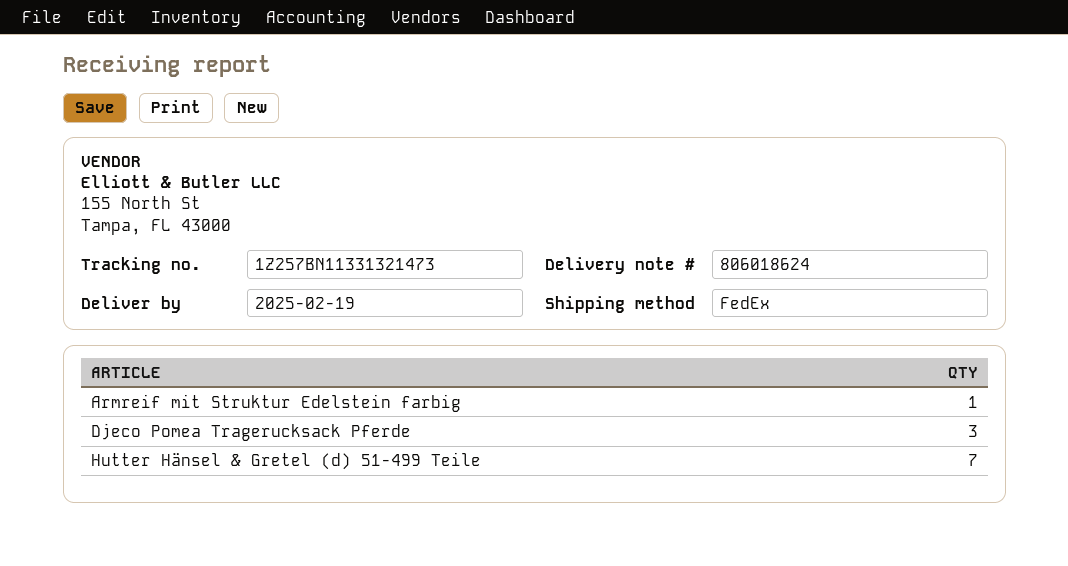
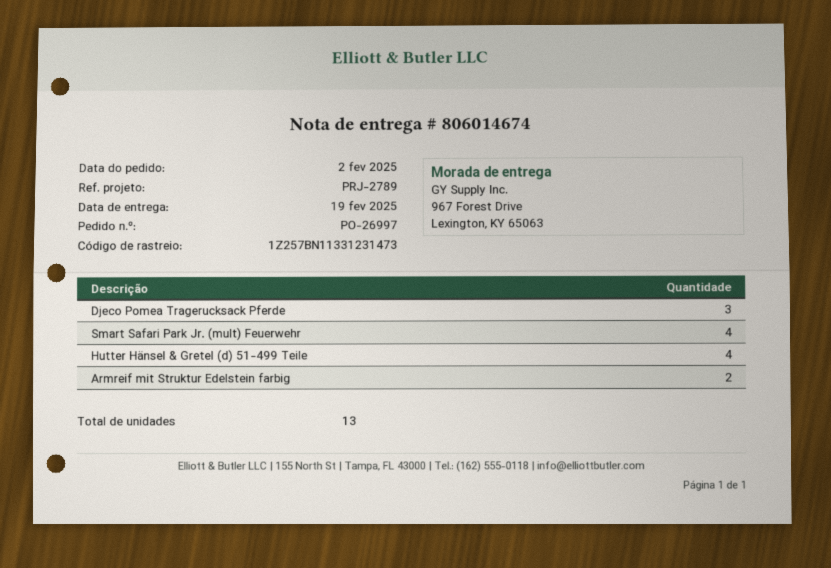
delivery note number: 806018624 -> 806014674
tracking number: 1Z257BN11331321473 -> 1Z257BN11331231473
Armreif mit Struktur Edelstein farbig: 1 -> 2
Hutter Hänsel & Gretel (d) 51-499 Teile: 7 -> 4
Smart Safari Park Jr. (mult) Feuerwehr: none -> 4

